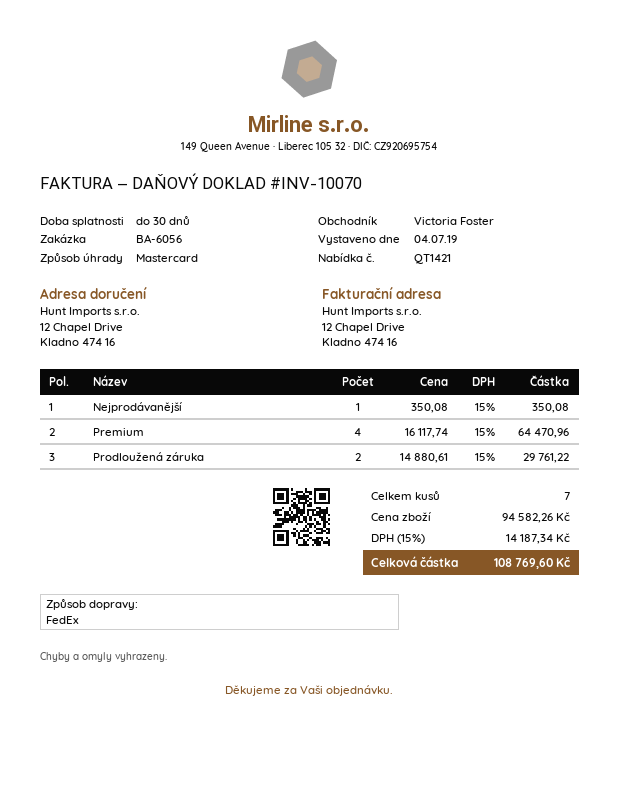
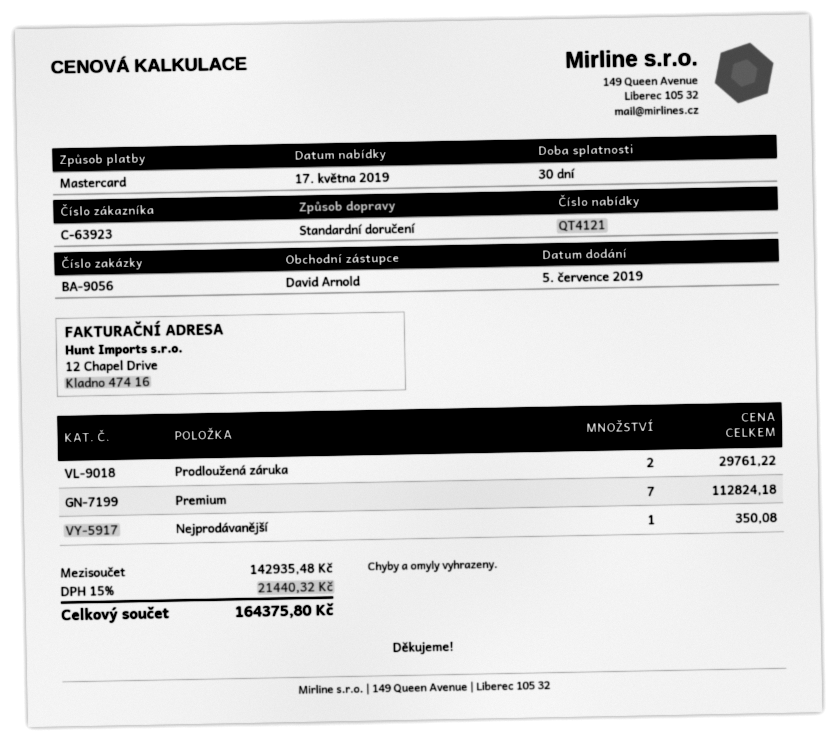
quote number: QT1421 -> QT4121
reference: BA-6056 -> BA-9056
sales rep: Victoria Foster -> David Arnold
shipping method: FedEx -> standard
Premium: 4 for 64470.96 -> 7 for 112824.18
subtotal: 94582.26 -> 142935.48
tax: 15% = 14187.34 -> 15% = 21440.32
total: 108769.60 -> 164375.80

